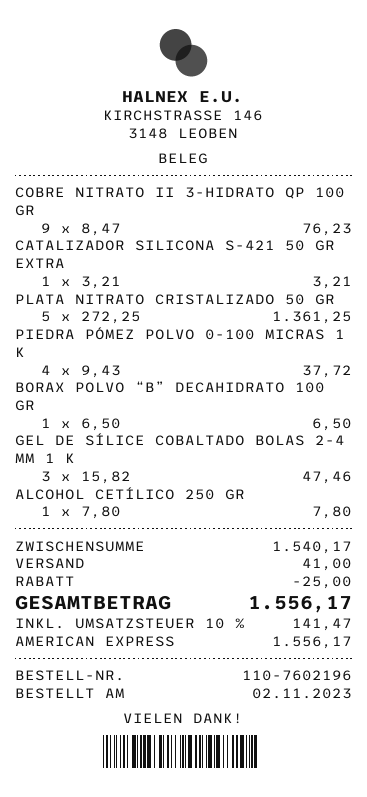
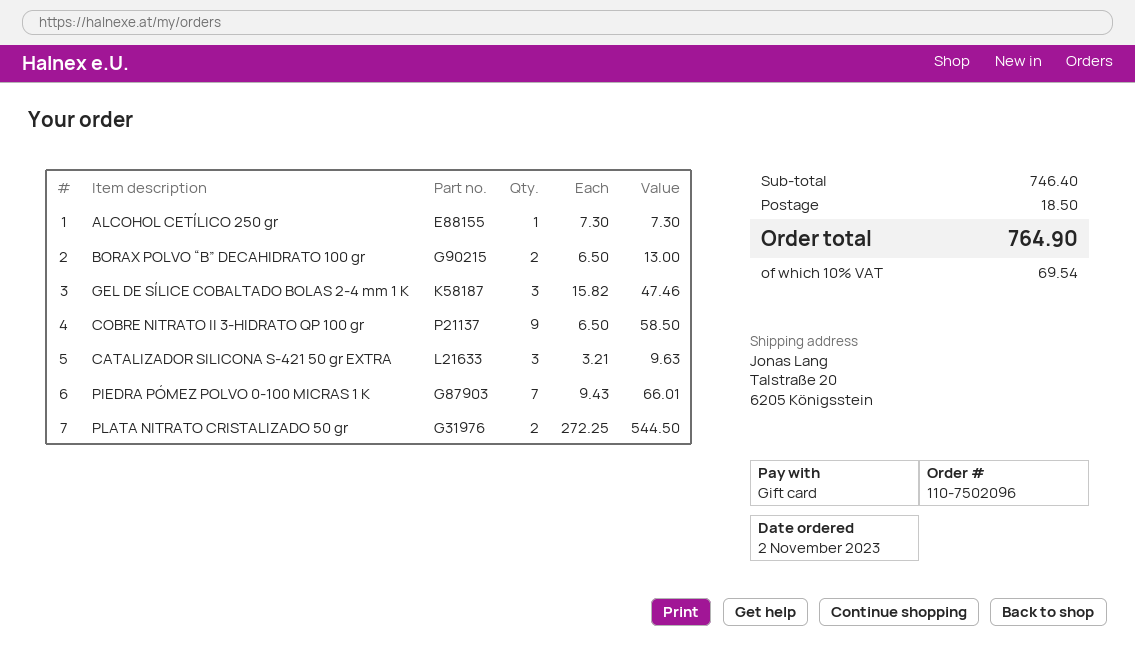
order number: 110-7602196 -> 110-7502096
payment method: American Express -> gift card
COBRE NITRATO II 3-HIDRATO QP 100 GR: 9 x 8.47 = 76.23 -> 9 x 6.50 = 58.50
CATALIZADOR SILICONA S-421 50 GR EXTRA: 1 x 3.21 = 3.21 -> 3 x 3.21 = 9.63
PLATA NITRATO CRISTALIZADO 50 GR: 5 x 272.25 = 1361.25 -> 2 x 272.25 = 544.50
PIEDRA PÓMEZ POLVO 0-100 MICRAS 1 K: 4 x 9.43 = 37.72 -> 7 x 9.43 = 66.01
BORAX POLVO “B” DECAHIDRATO 100 GR: 1 x 6.50 = 6.50 -> 2 x 6.50 = 13.00
ALCOHOL CETÍLICO 250 GR: 1 x 7.80 = 7.80 -> 1 x 7.30 = 7.30
subtotal: 1540.17 -> 746.40
discount: 25.00 -> none
shipping: 41.00 -> 18.50
tax: 10% = 141.47 -> 10% = 69.54
total: 1556.17 -> 764.90

